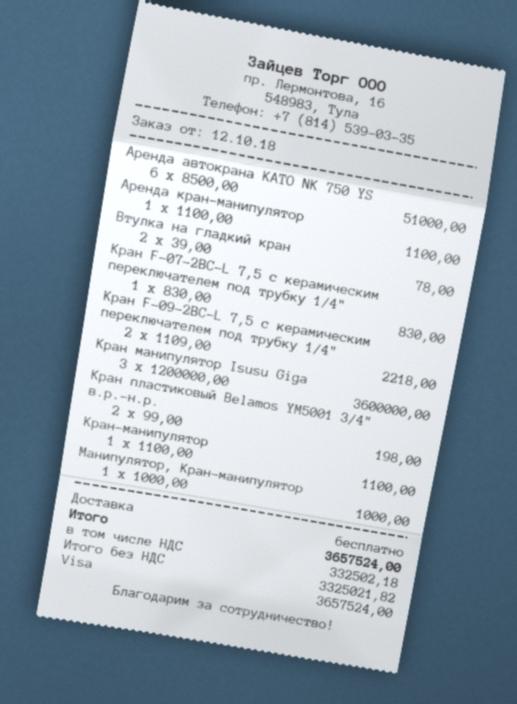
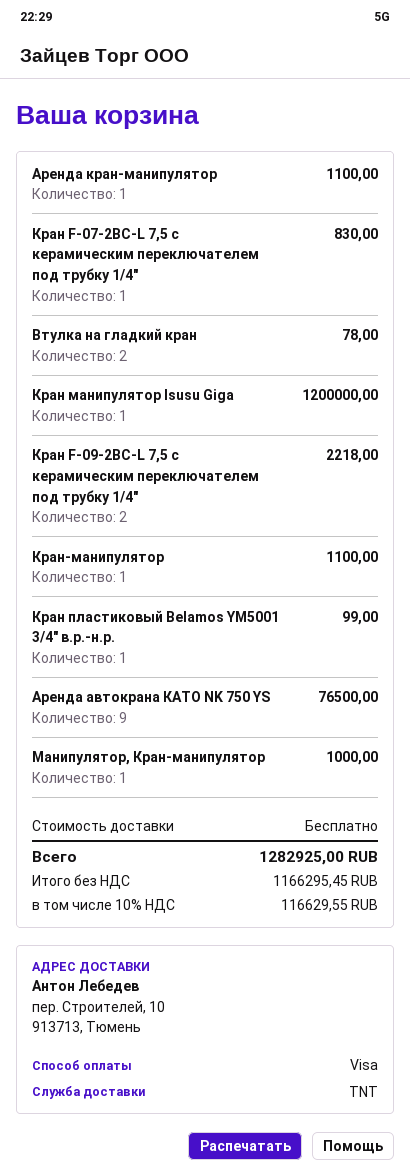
Аренда автокрана КАТО NK 750 YS: 6 for 51000.00 -> 9 for 76500.00
Кран манипулятор Isusu Giga: 3 for 3600000.00 -> 1 for 1200000.00
Кран пластиковый Belamos YM5001 3/4" в.р.-н.р.: 2 for 198.00 -> 1 for 99.00
net: 3325021.82 -> 1166295.45
tax: 332502.18 -> 116629.55
total: 3657524.00 -> 1282925.00

